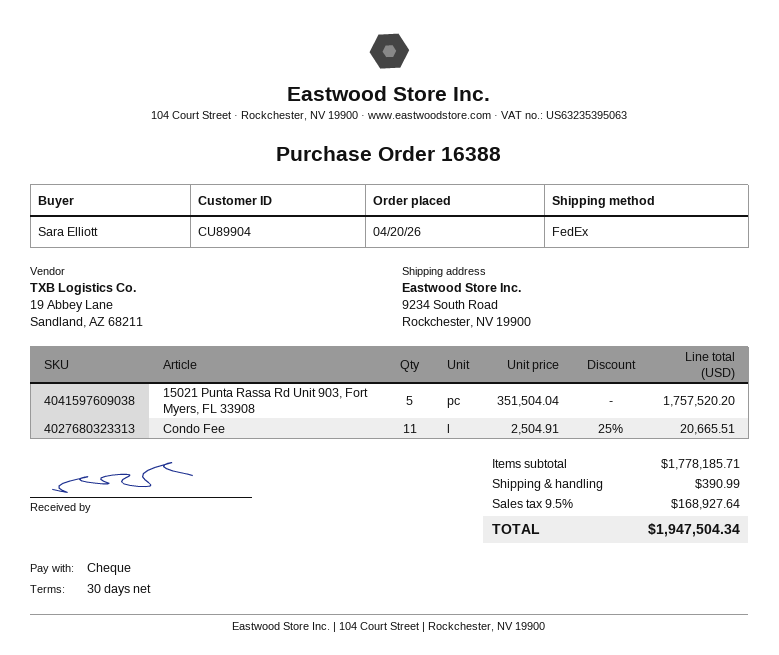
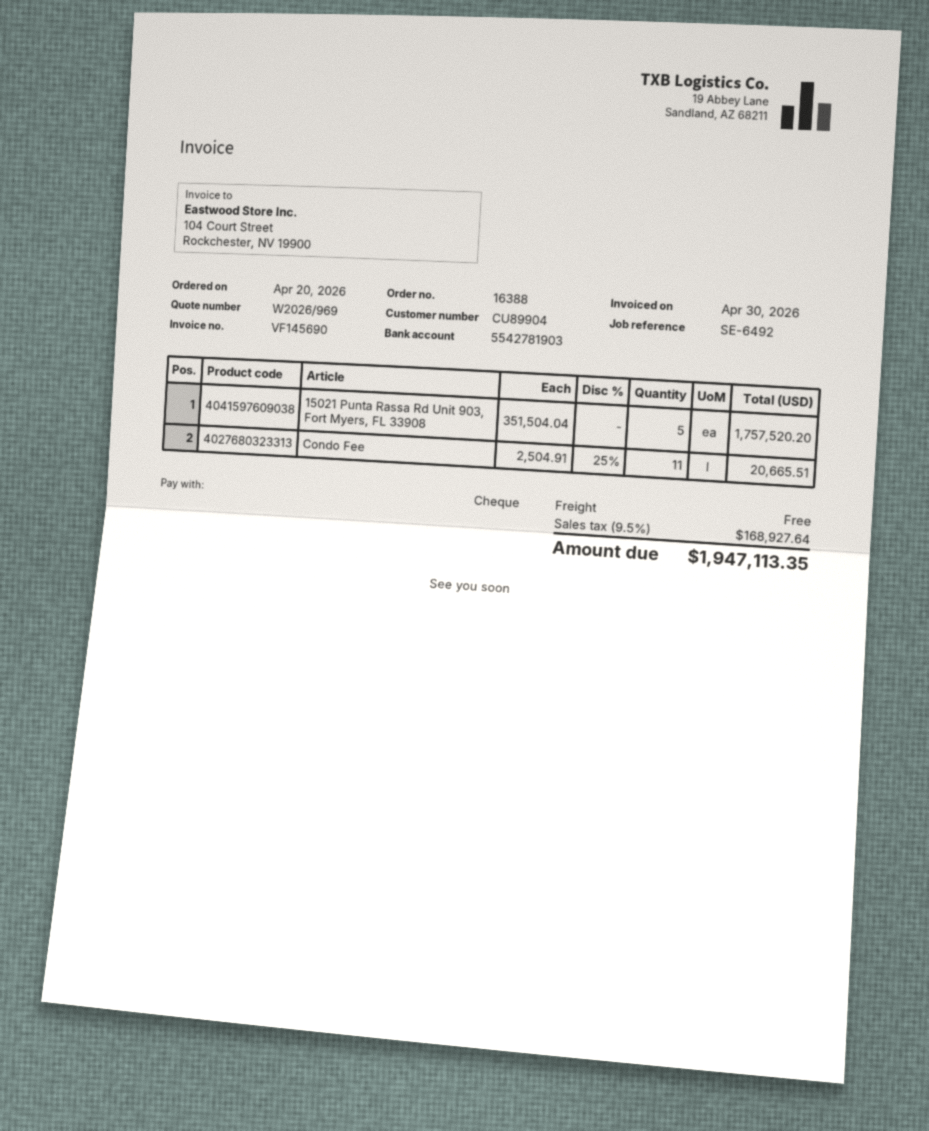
shipping: 390.99 -> 0.00
total: 1947504.34 -> 1947113.35

